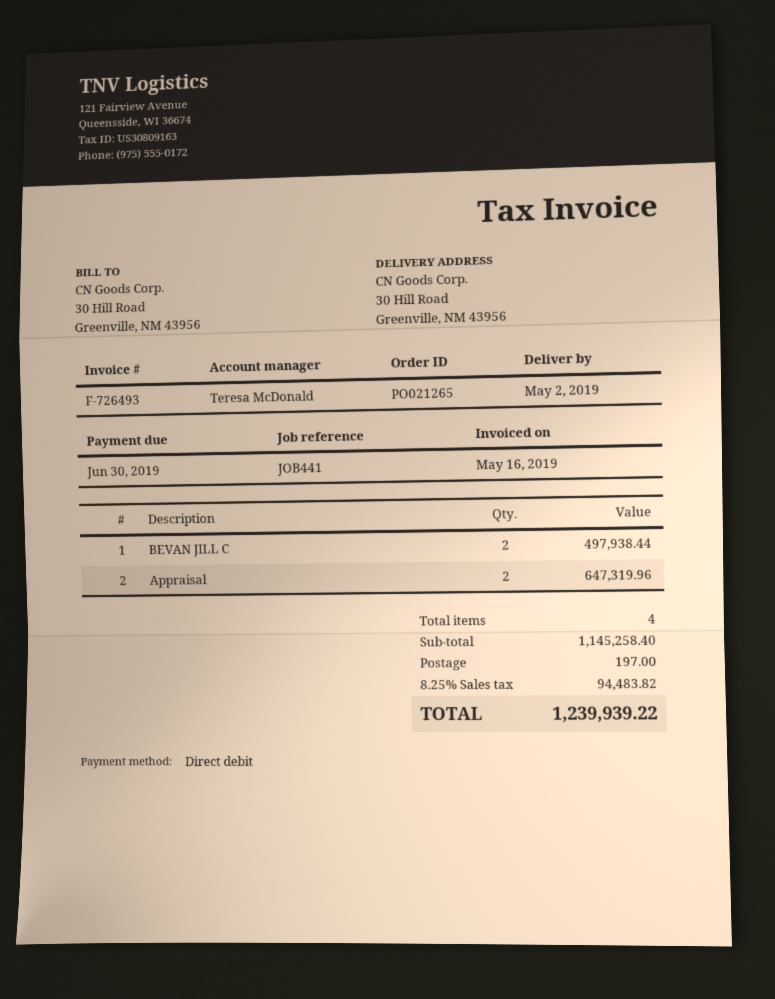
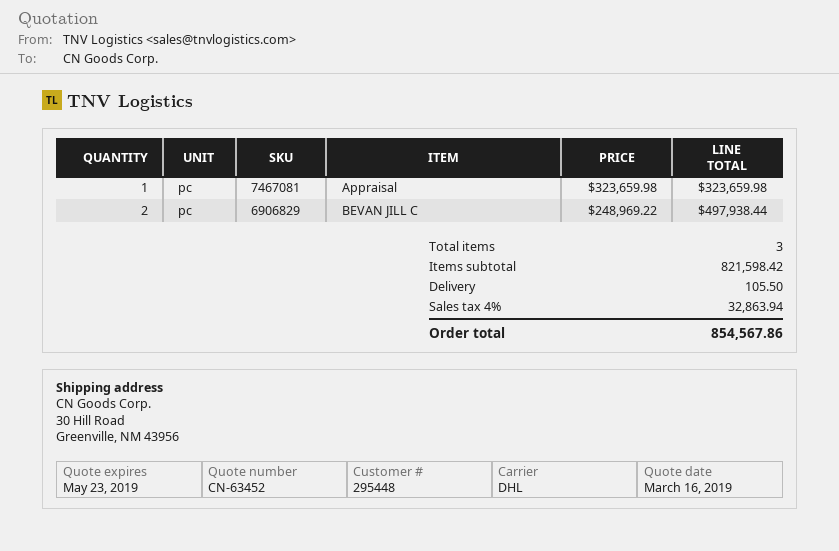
Appraisal: 2 for 647319.96 -> 1 for 323659.98
total quantity: 4 -> 3
subtotal: 1145258.40 -> 821598.42
shipping: 197.00 -> 105.50
tax: 8.25% = 94483.82 -> 4% = 32863.94
total: 1239939.22 -> 854567.86

